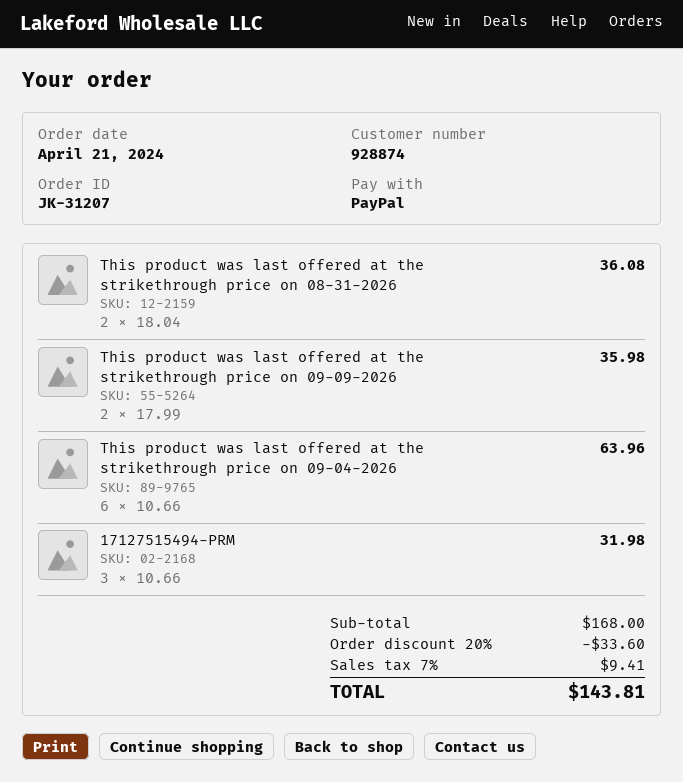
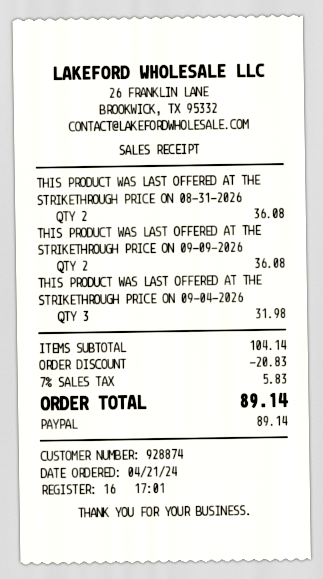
This product was last offered at the strikethrough price on 09-09-2026: 2 for 35.98 -> 2 for 36.08
This product was last offered at the strikethrough price on 09-04-2026: 6 for 63.96 -> 3 for 31.98
17127515494-PRM: 3 for 31.98 -> none
subtotal: 168.00 -> 104.14
discount: 33.60 -> 20.83
tax: 7% = 9.41 -> 7% = 5.83
total: 143.81 -> 89.14

